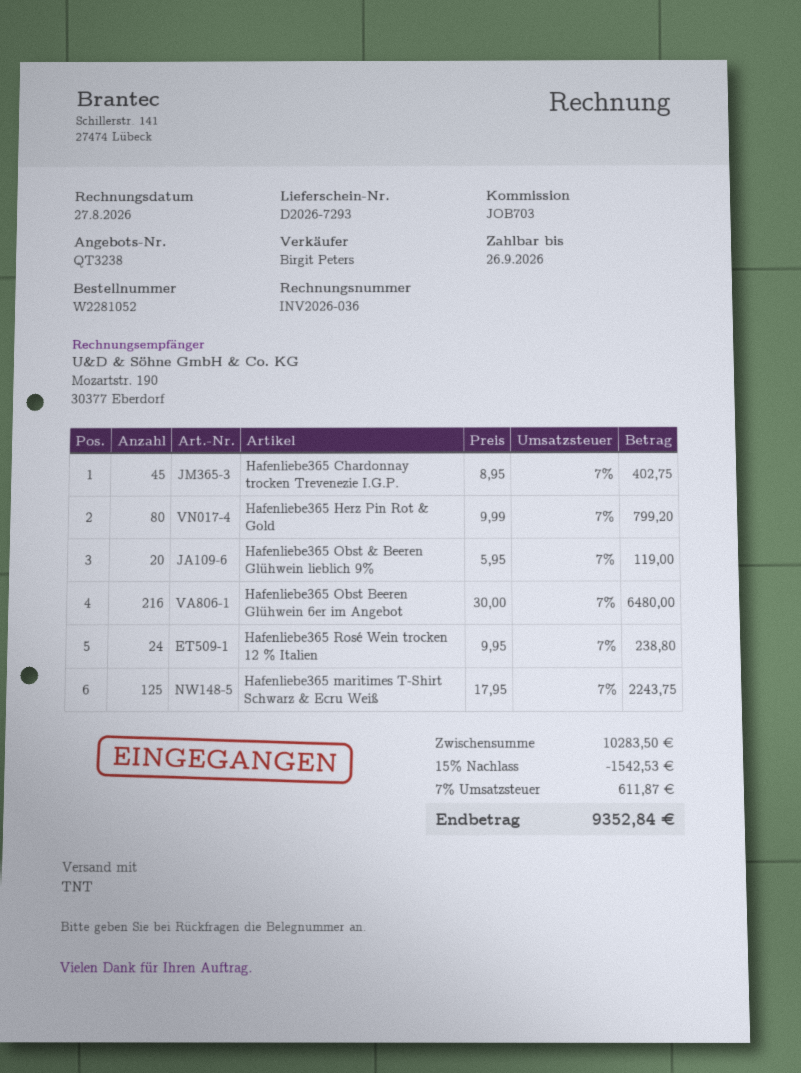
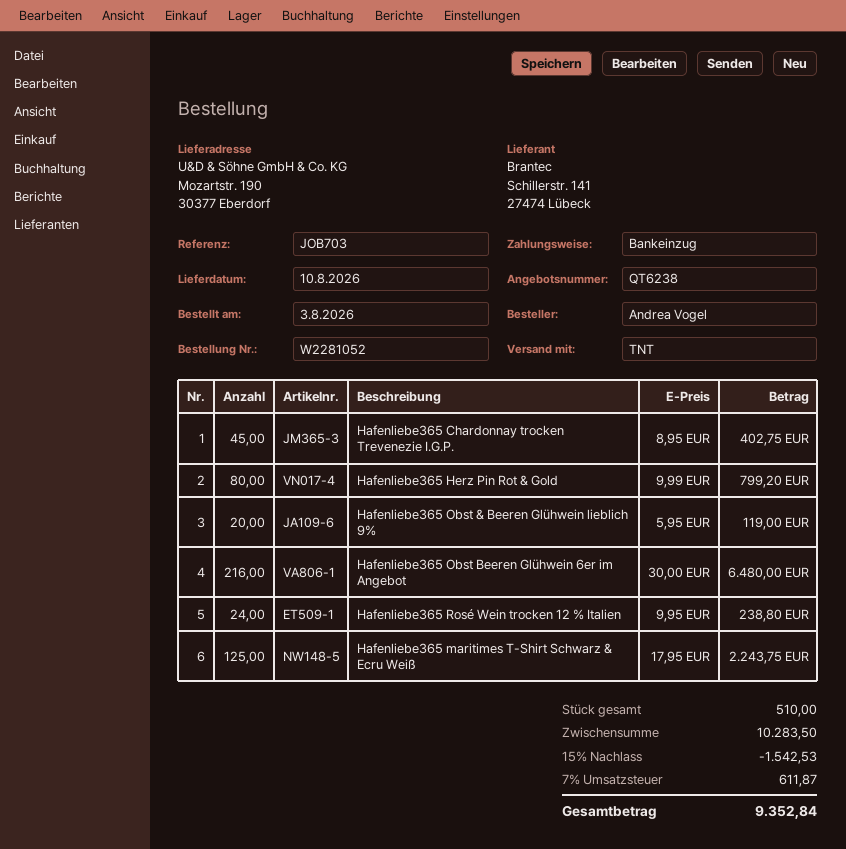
quote number: QT3238 -> QT6238

